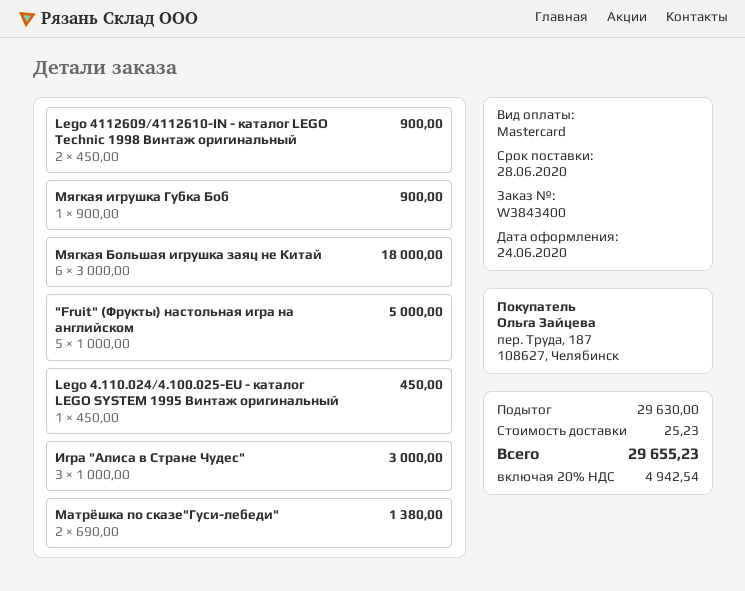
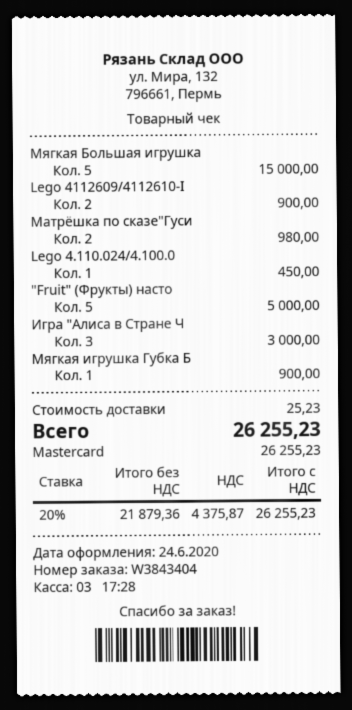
order number: W3843400 -> W3843404
Мягкая Большая игрушка заяц не Китай: 6 for 18000.00 -> 5 for 15000.00
Матрёшка по сказе"Гуси-лебеди": 2 for 1380.00 -> 2 for 980.00
tax: 20% = 4942.54 -> 20% = 4375.87
total: 29655.23 -> 26255.23

